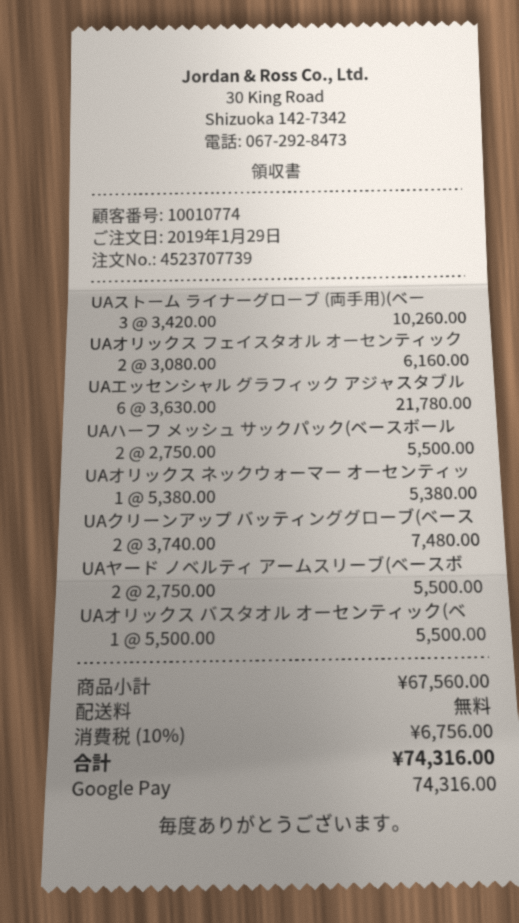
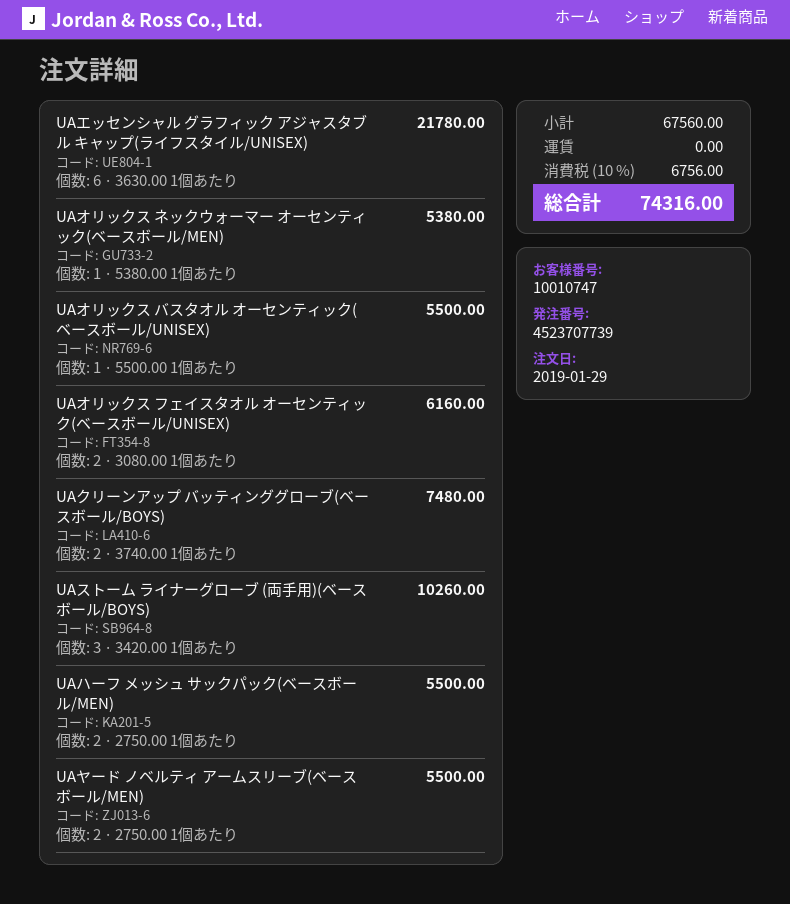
customer number: 10010774 -> 10010747

